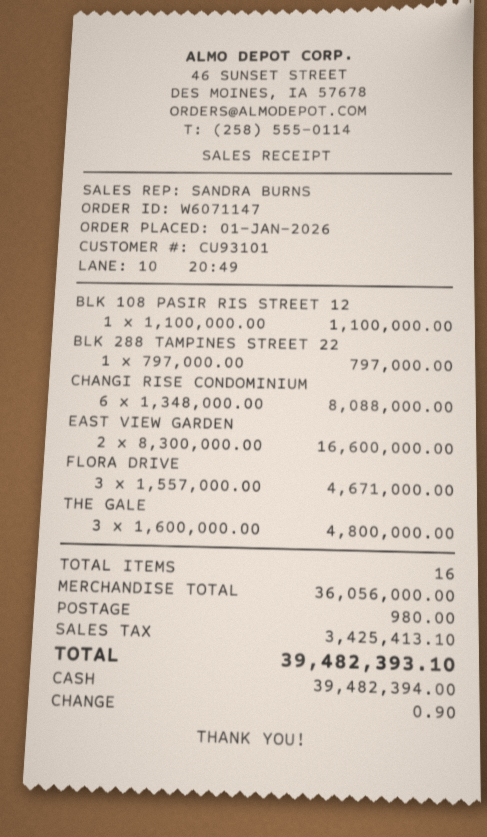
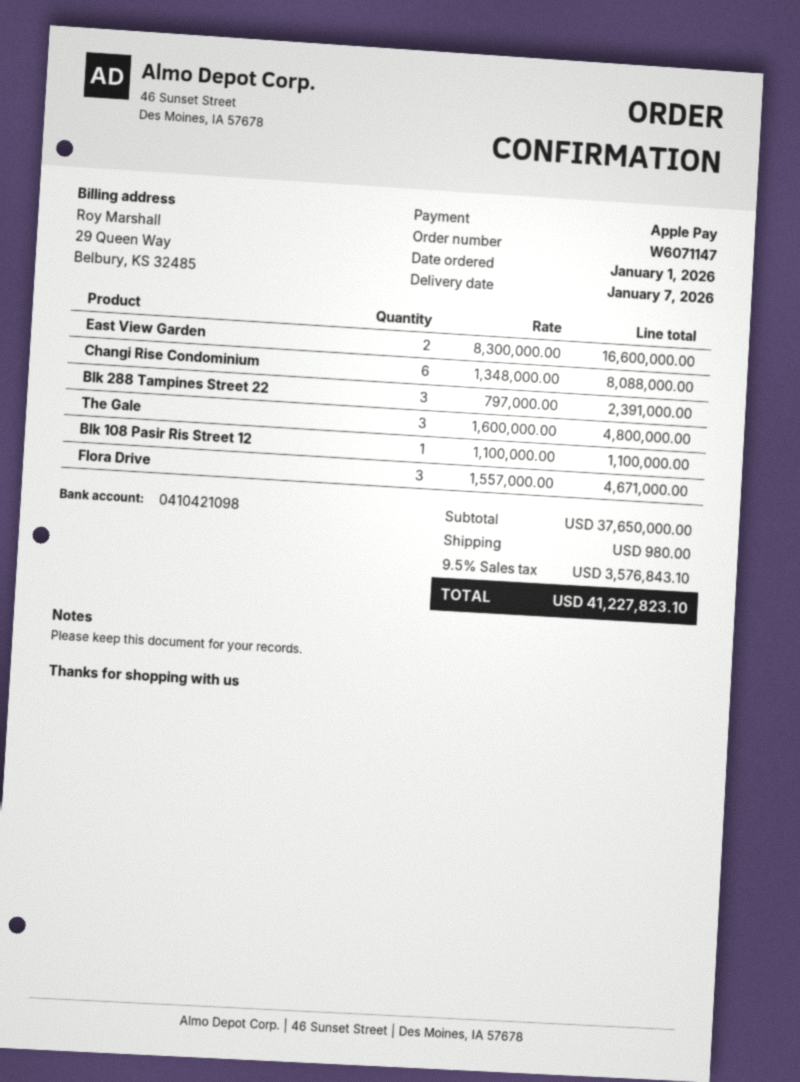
payment method: cash -> Apple Pay
BLK 288 TAMPINES STREET 22: 1 x 797000.00 = 797000.00 -> 3 x 797000.00 = 2391000.00
subtotal: 36056000.00 -> 37650000.00
tax: 3425413.10 -> 3576843.10
total: 39482393.10 -> 41227823.10

